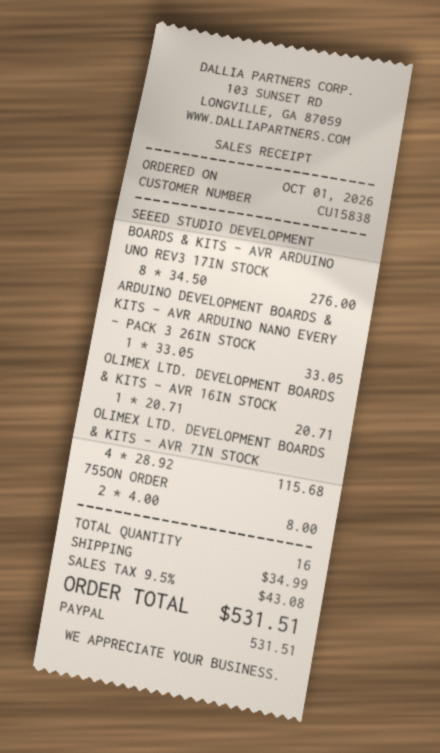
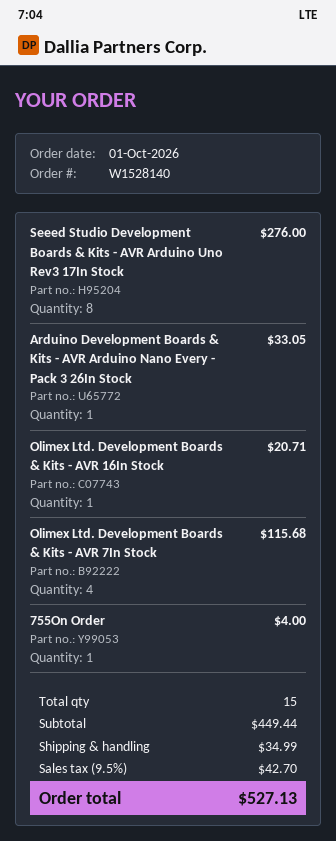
755ON ORDER: 2 for 8.00 -> 1 for 4.00
total quantity: 16 -> 15
tax: 9.5% = 43.08 -> 9.5% = 42.70
total: 531.51 -> 527.13

